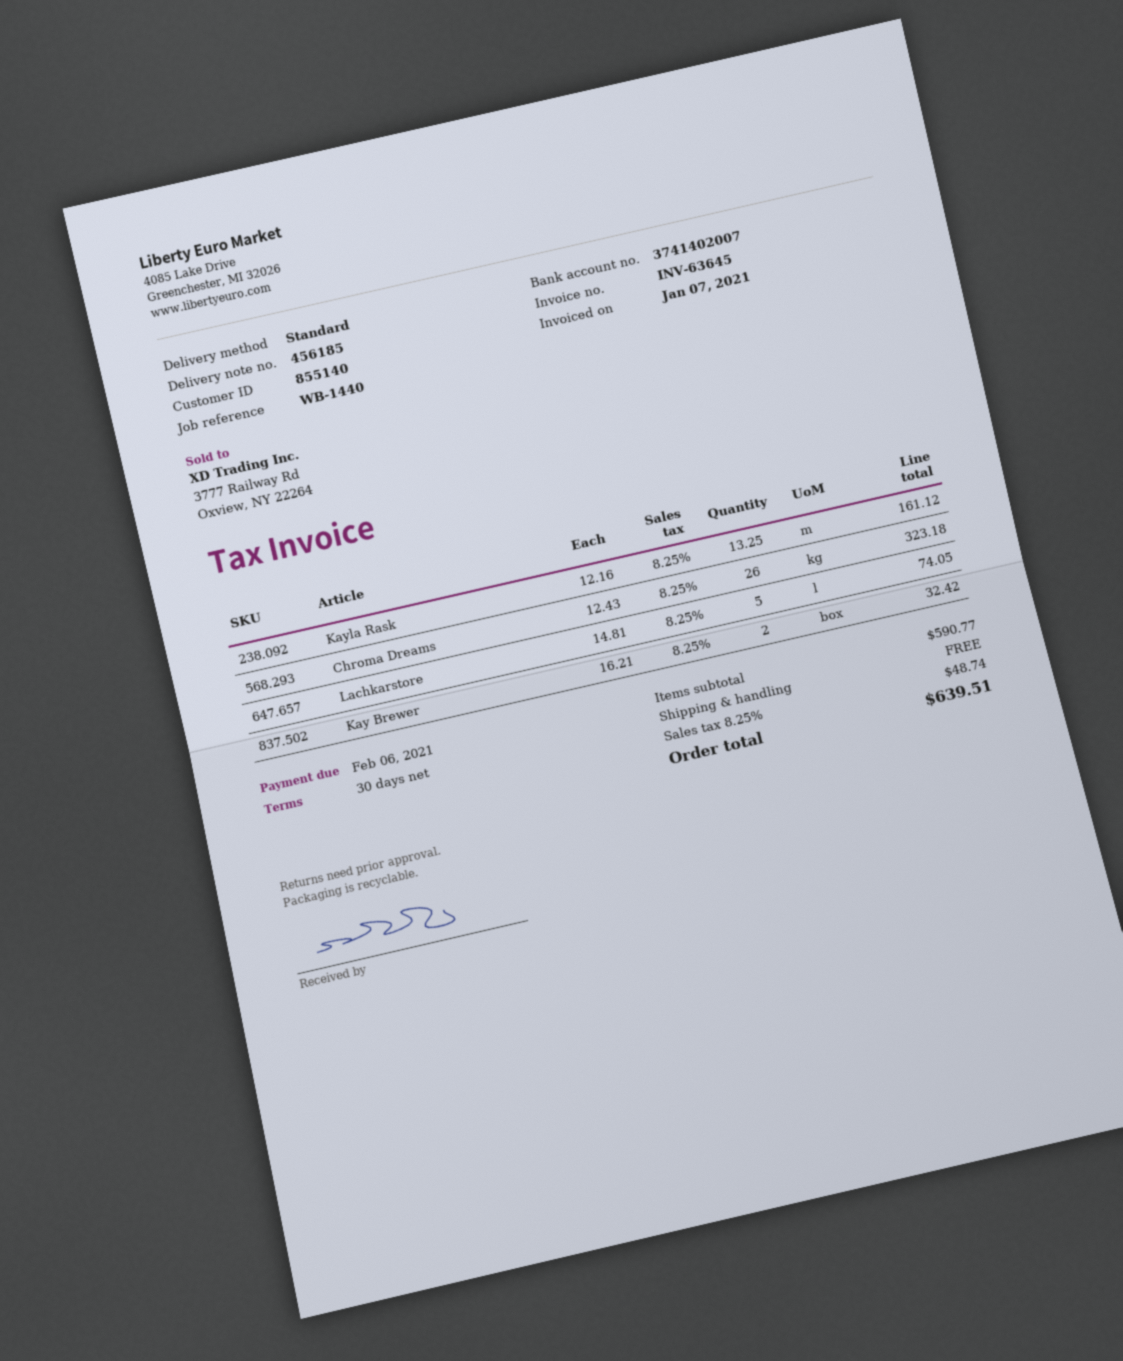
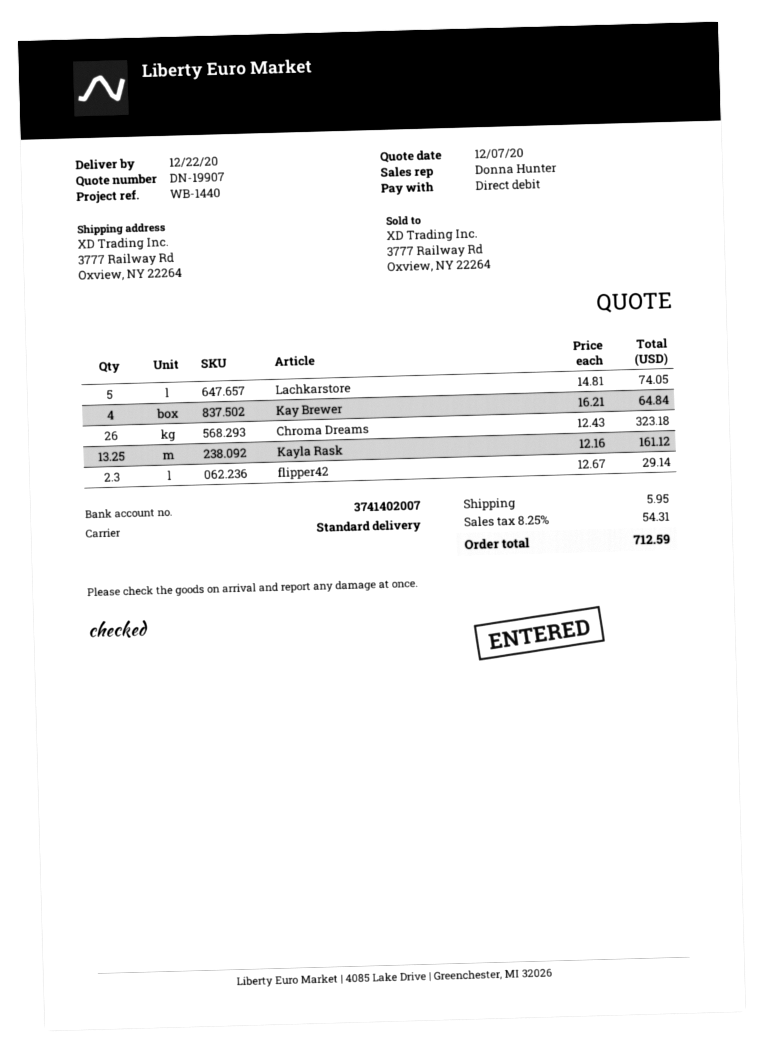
Kay Brewer: 2 x 16.21 = 32.42 -> 4 x 16.21 = 64.84
flipper42: none -> 2.3 x 12.67 = 29.14
shipping: 0.00 -> 5.95
tax: 8.25% = 48.74 -> 8.25% = 54.31
total: 639.51 -> 712.59

